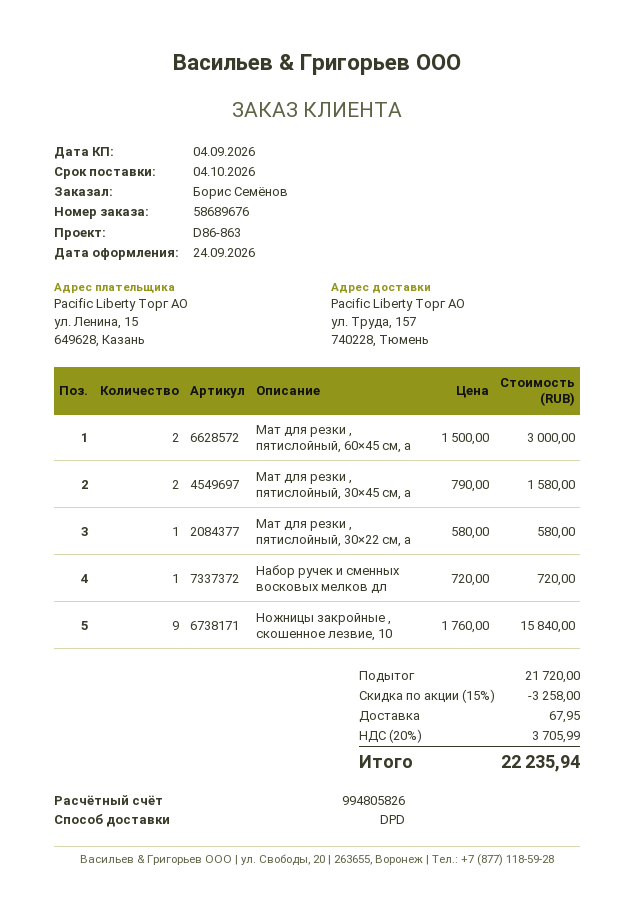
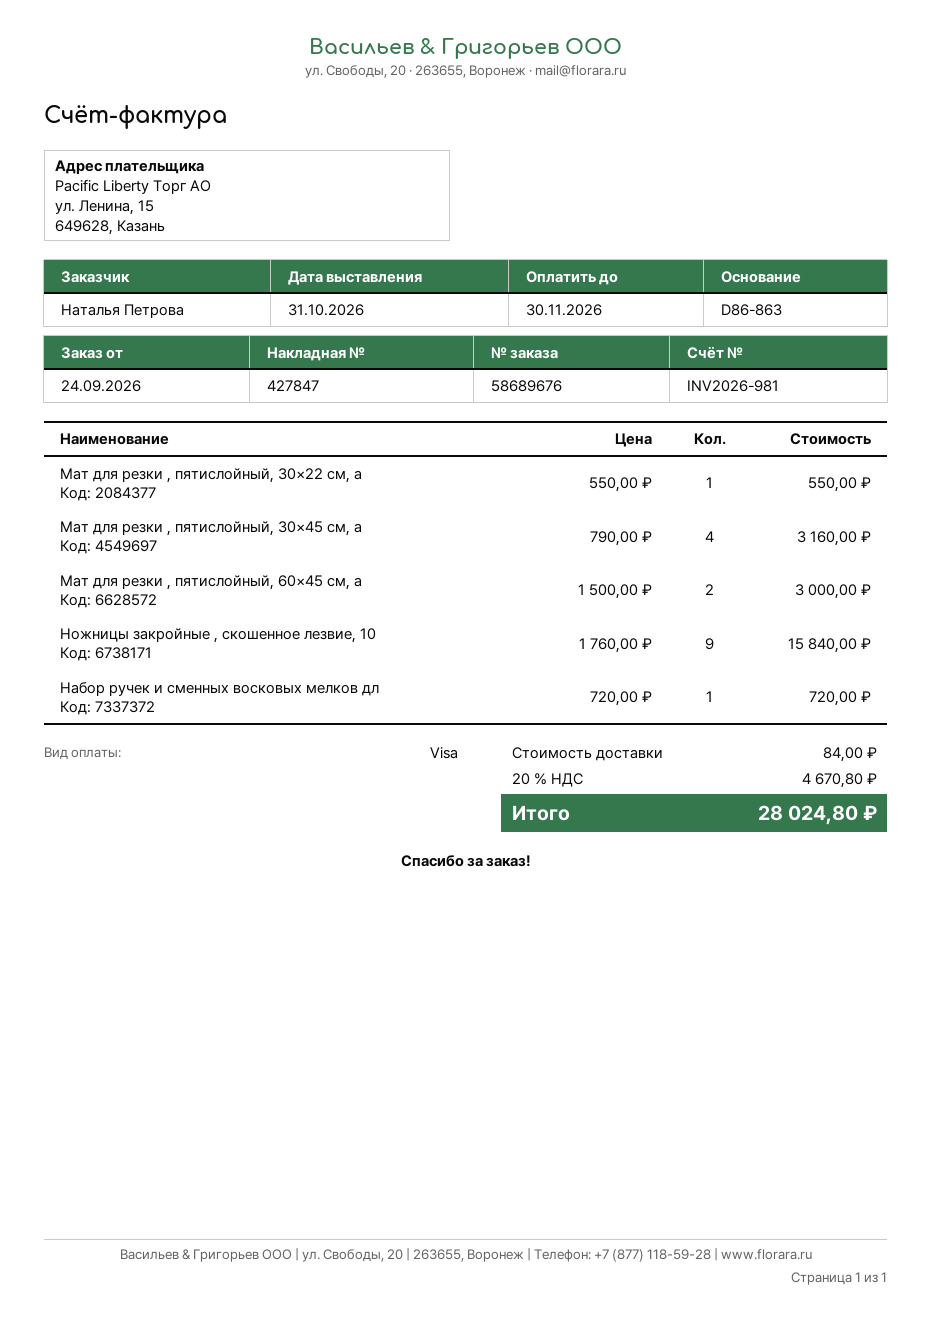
ordered by: Борис Семёнов -> Наталья Петрова
Мат для резки , пятислойный, 30×45 см, а: 2 x 790.00 = 1580.00 -> 4 x 790.00 = 3160.00
Мат для резки , пятислойный, 30×22 см, а: 1 x 580.00 = 580.00 -> 1 x 550.00 = 550.00
discount: 15% = 3258.00 -> none
shipping: 67.95 -> 84.00
tax: 20% = 3705.99 -> 20% = 4670.80
total: 22235.94 -> 28024.80

